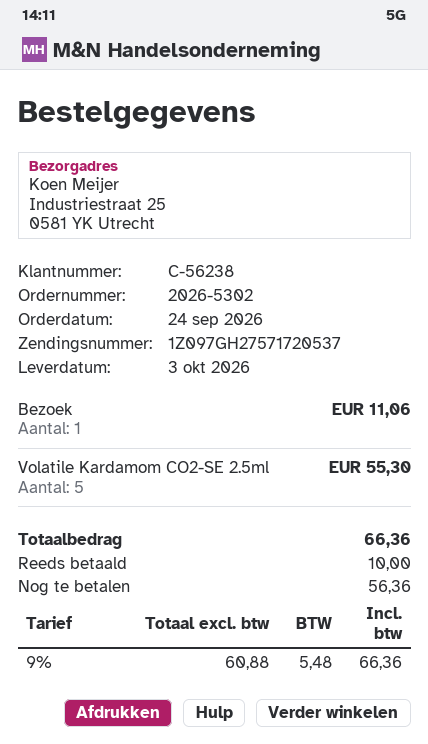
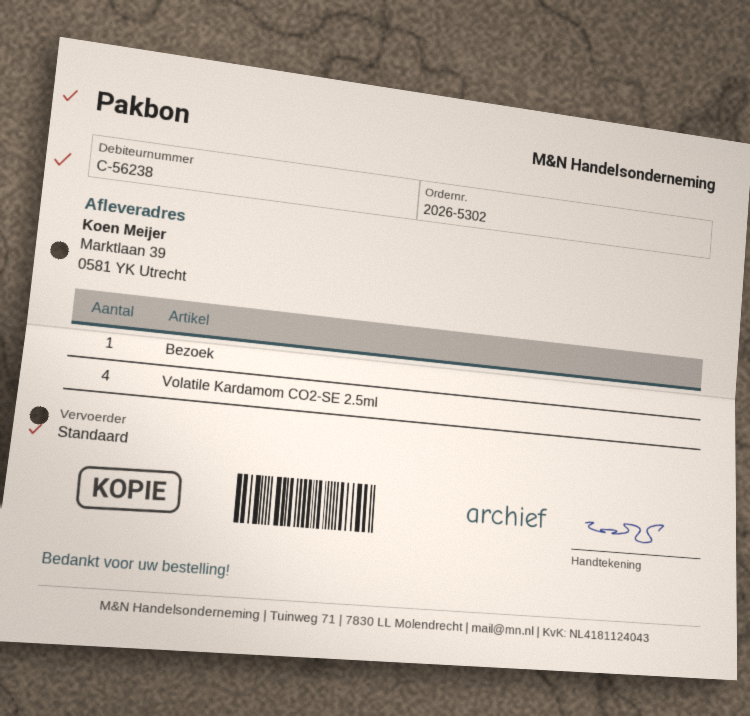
ship to: Industriestraat 25, 0581 YK Utrecht -> Marktlaan 39, 0581 YK Utrecht
Volatile Kardamom CO2-SE 2.5ml: 5 -> 4

